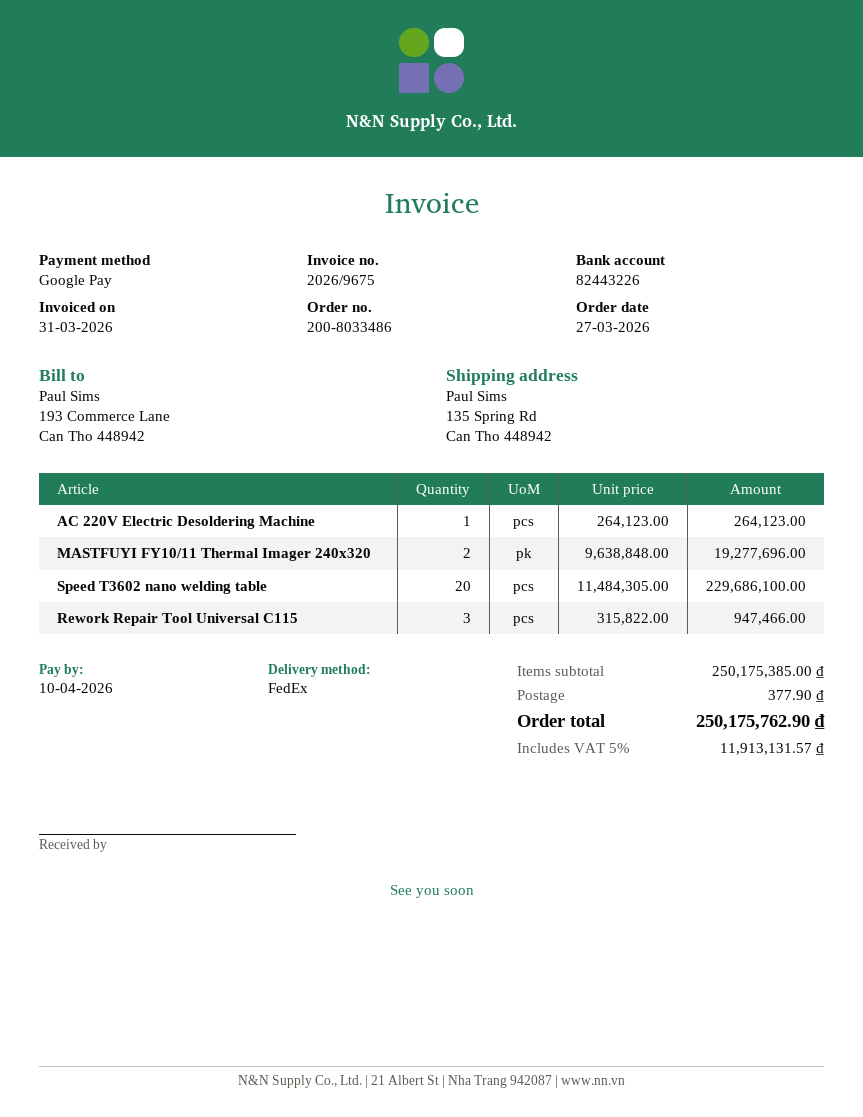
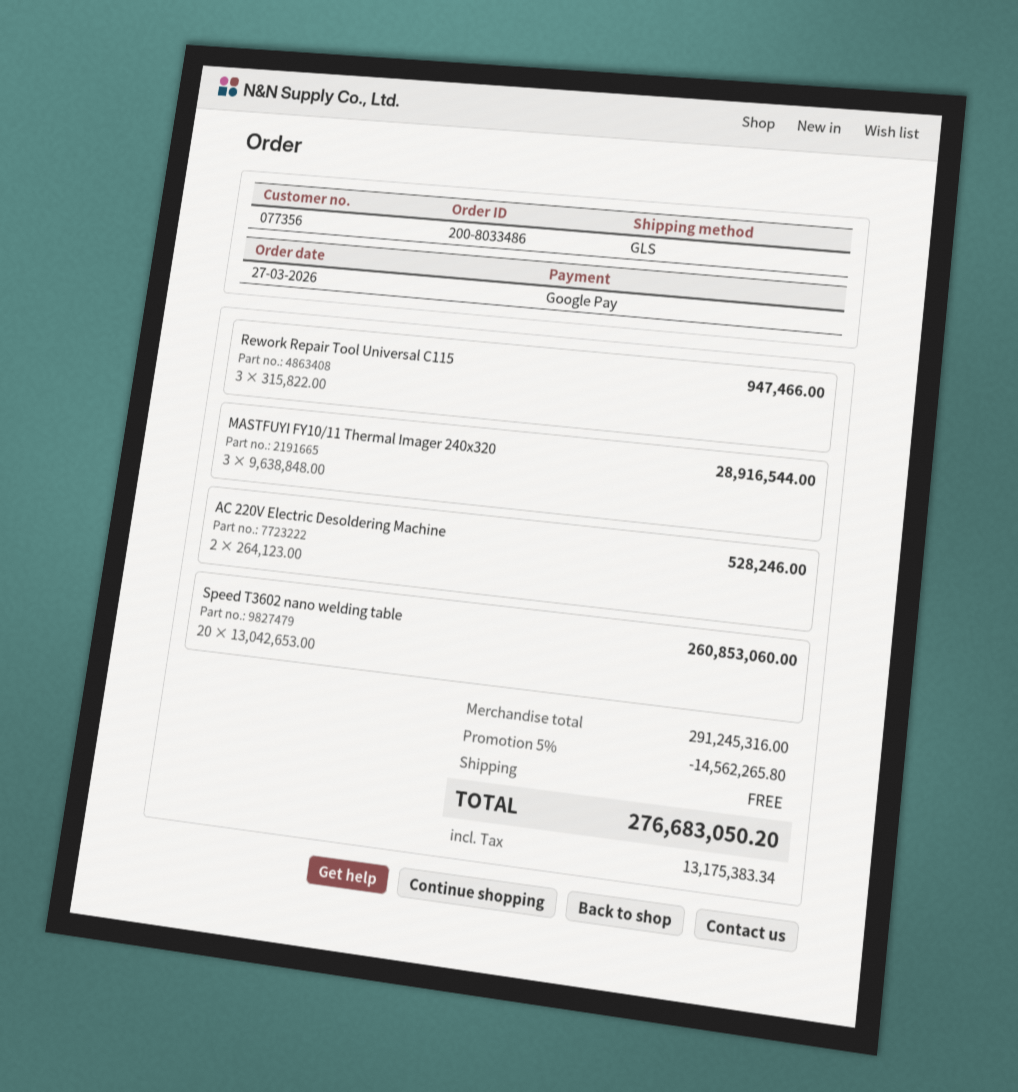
shipping method: FedEx -> GLS
AC 220V Electric Desoldering Machine: 1 x 264123.00 = 264123.00 -> 2 x 264123.00 = 528246.00
MASTFUYI FY10/11 Thermal Imager 240x320: 2 x 9638848.00 = 19277696.00 -> 3 x 9638848.00 = 28916544.00
Speed T3602 nano welding table: 20 x 11484305.00 = 229686100.00 -> 20 x 13042653.00 = 260853060.00
subtotal: 250175385.00 -> 291245316.00
discount: none -> 5% = 14562265.80
shipping: 377.90 -> 0.00
tax: 11913131.57 -> 13175383.34
total: 250175762.90 -> 276683050.20

